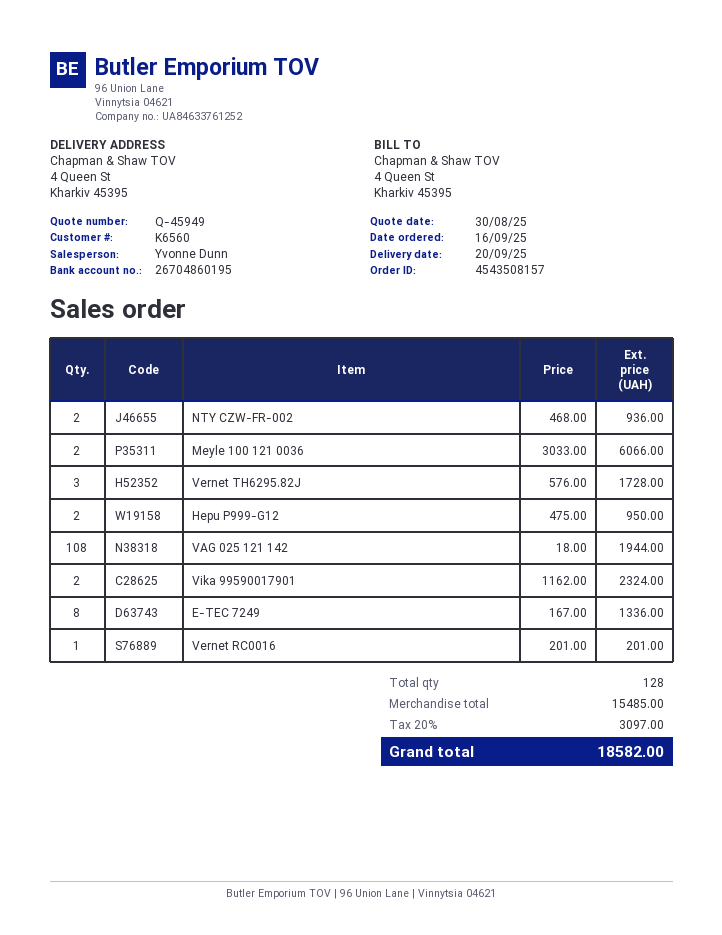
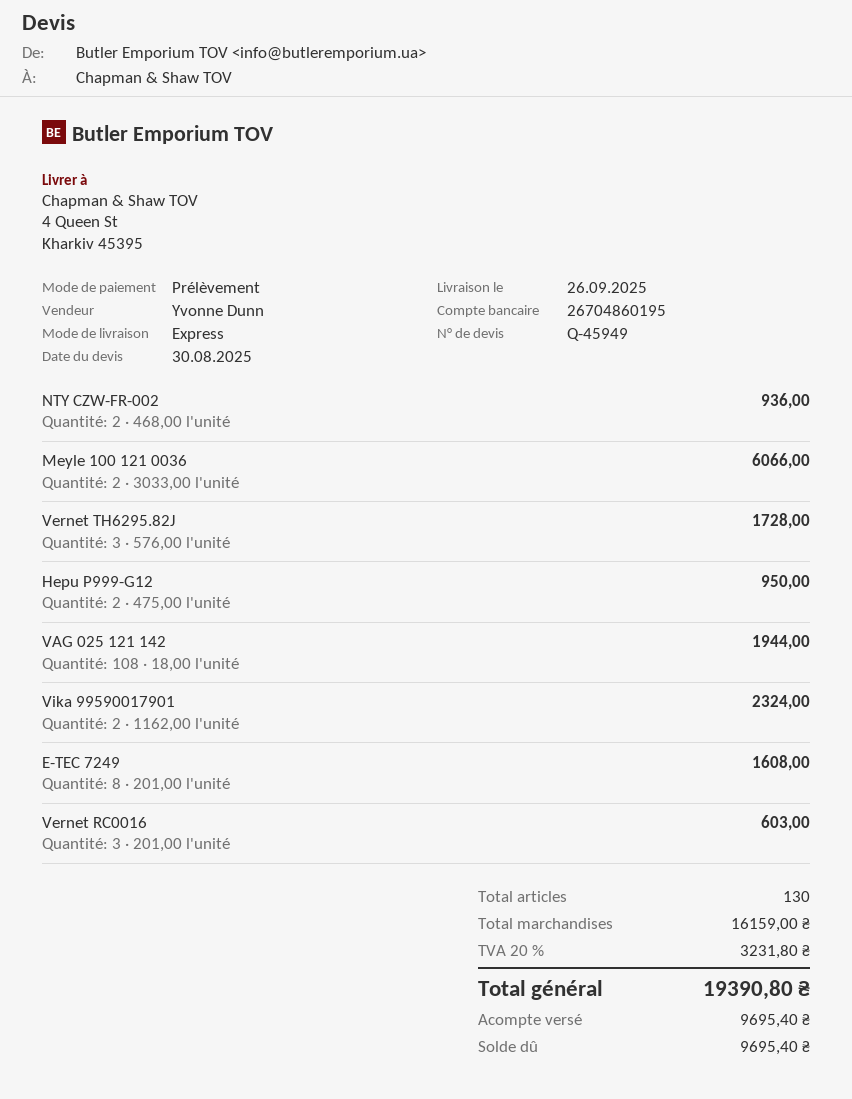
delivery date: 2025-09-20 -> 2025-09-26
E-TEC 7249: 8 x 167.00 = 1336.00 -> 8 x 201.00 = 1608.00
Vernet RC0016: 1 x 201.00 = 201.00 -> 3 x 201.00 = 603.00
total quantity: 128 -> 130
subtotal: 15485.00 -> 16159.00
tax: 20% = 3097.00 -> 20% = 3231.80
total: 18582.00 -> 19390.80

